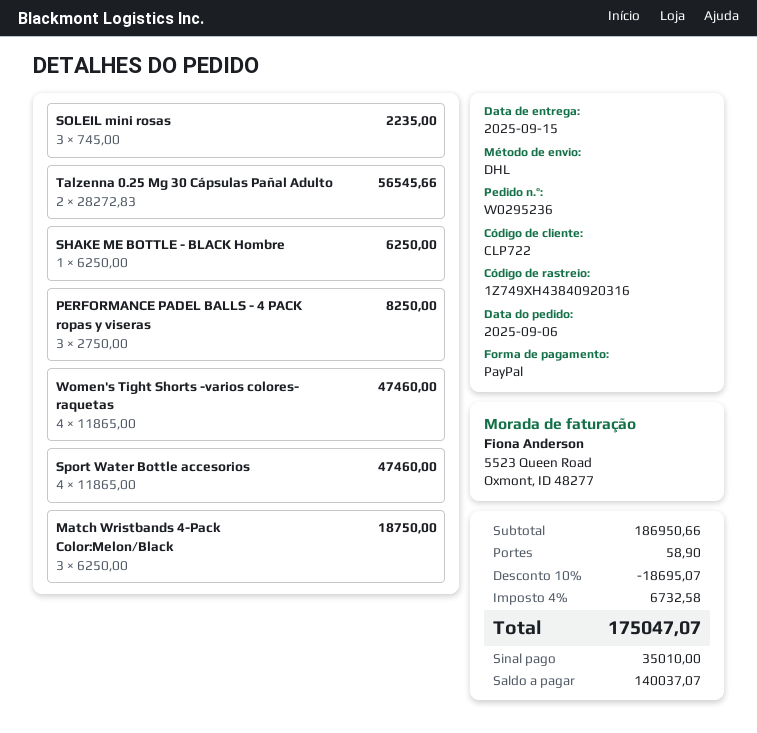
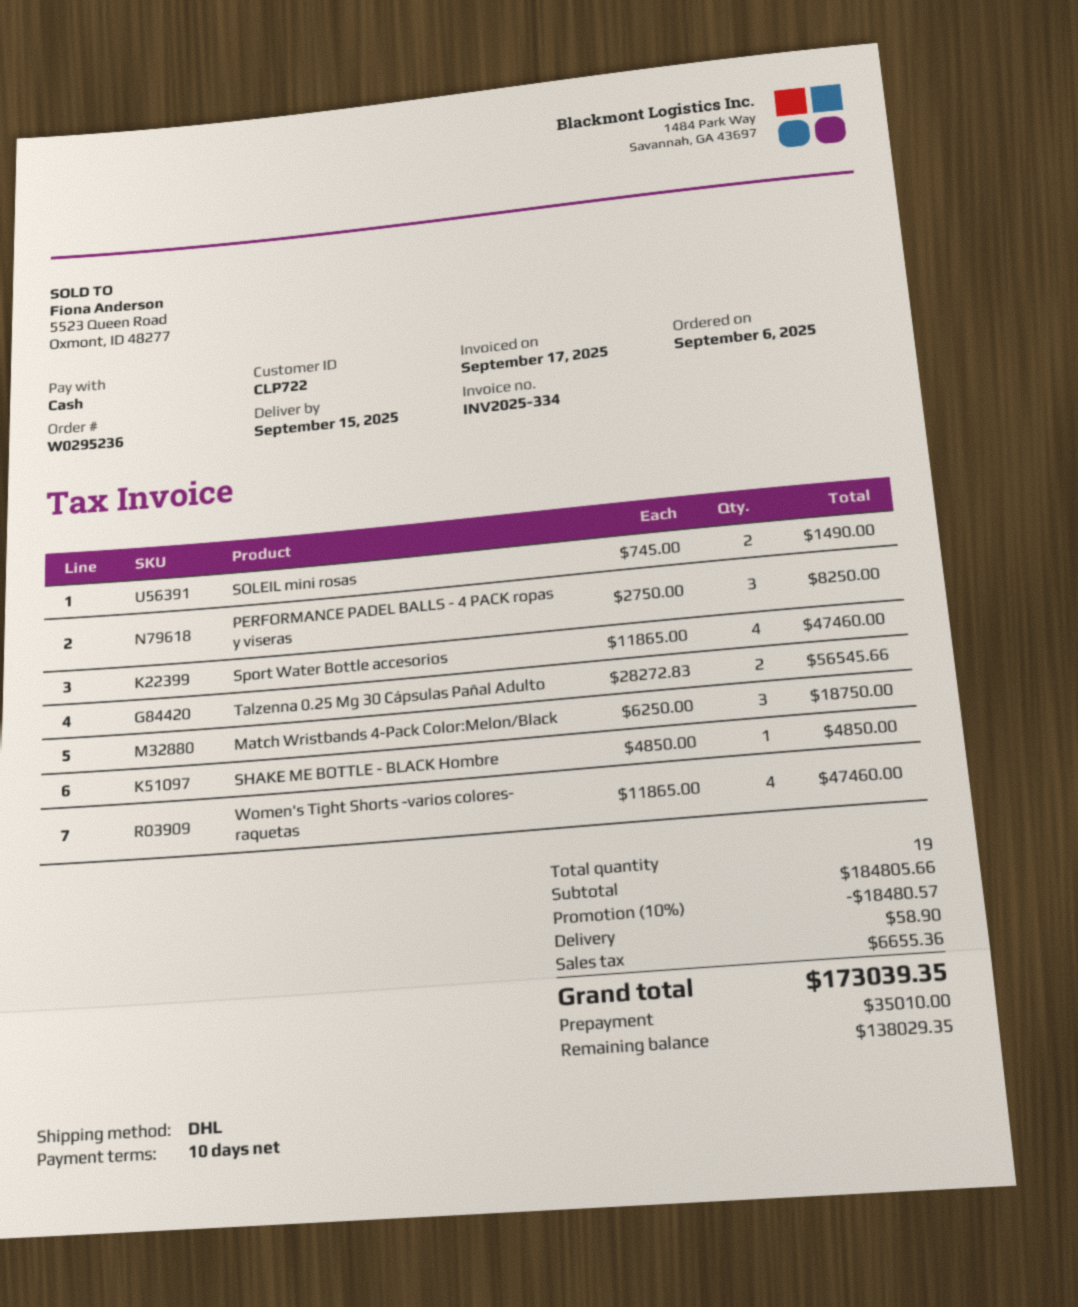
payment method: PayPal -> cash
SOLEIL mini rosas: 3 x 745.00 = 2235.00 -> 2 x 745.00 = 1490.00
SHAKE ME BOTTLE - BLACK Hombre: 1 x 6250.00 = 6250.00 -> 1 x 4850.00 = 4850.00
subtotal: 186950.66 -> 184805.66
discount: 10% = 18695.07 -> 10% = 18480.57
tax: 6732.58 -> 6655.36
total: 175047.07 -> 173039.35
balance: 140037.07 -> 138029.35

